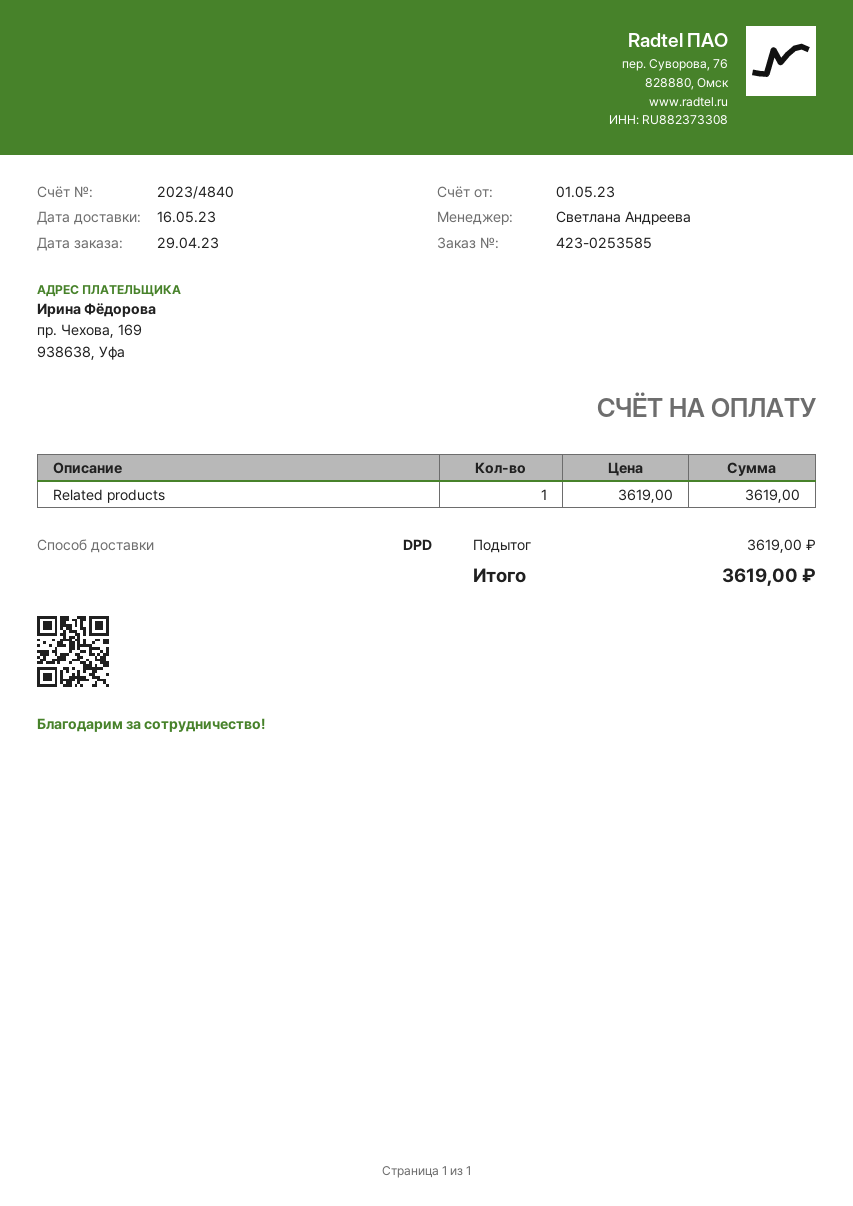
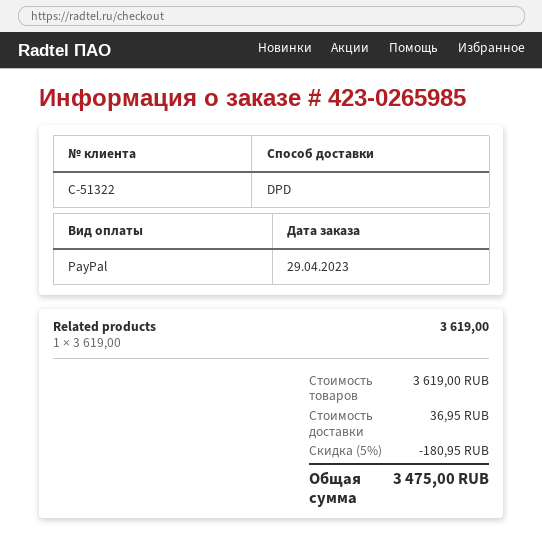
order number: 423-0253585 -> 423-0265985
discount: none -> 5% = 180.95
shipping: none -> 36.95
total: 3619.00 -> 3475.00

